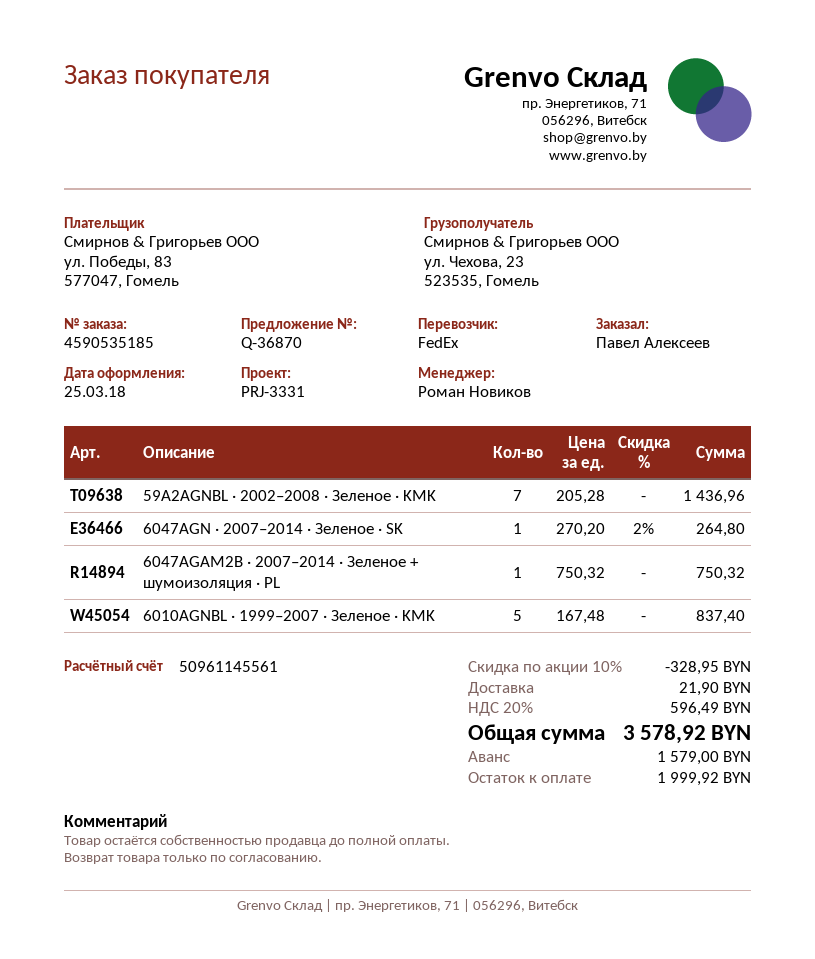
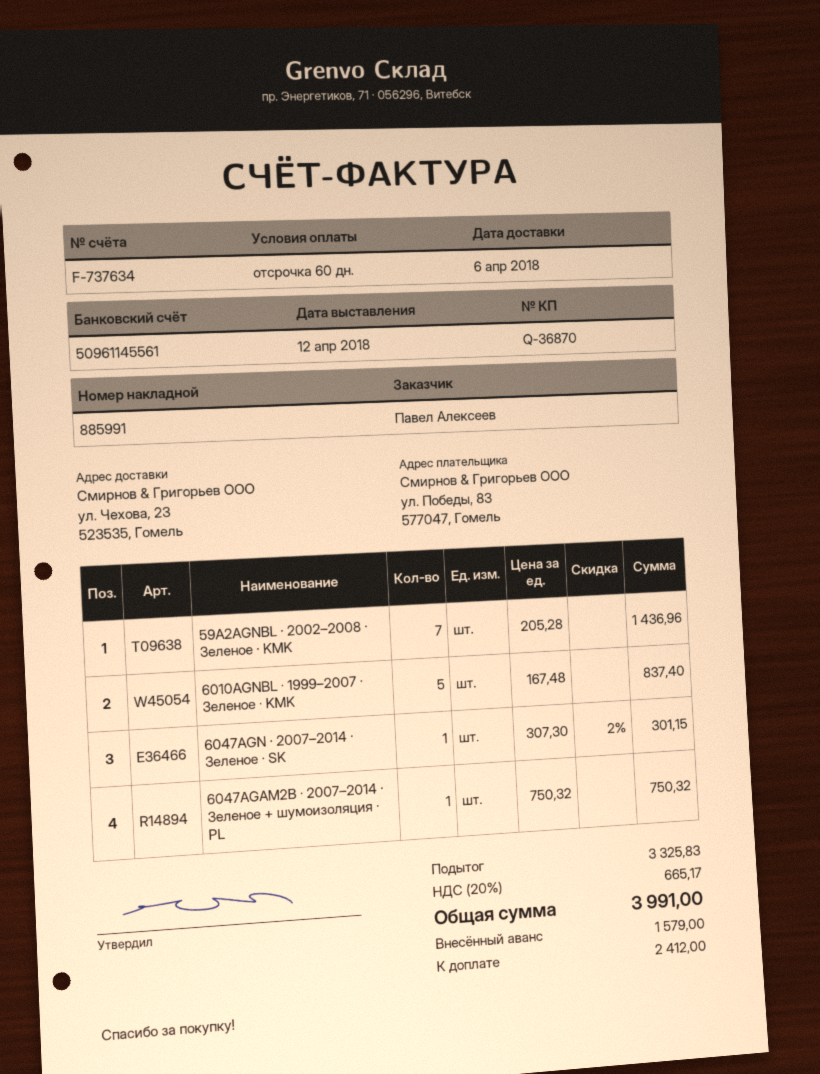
6047AGN · 2007–2014 · Зеленое · SK: 1 x 270.20 - 2% = 264.80 -> 1 x 307.30 - 2% = 301.15
discount: 10% = 328.95 -> none
shipping: 21.90 -> none
tax: 20% = 596.49 -> 20% = 665.17
total: 3578.92 -> 3991.00
balance: 1999.92 -> 2412.00

